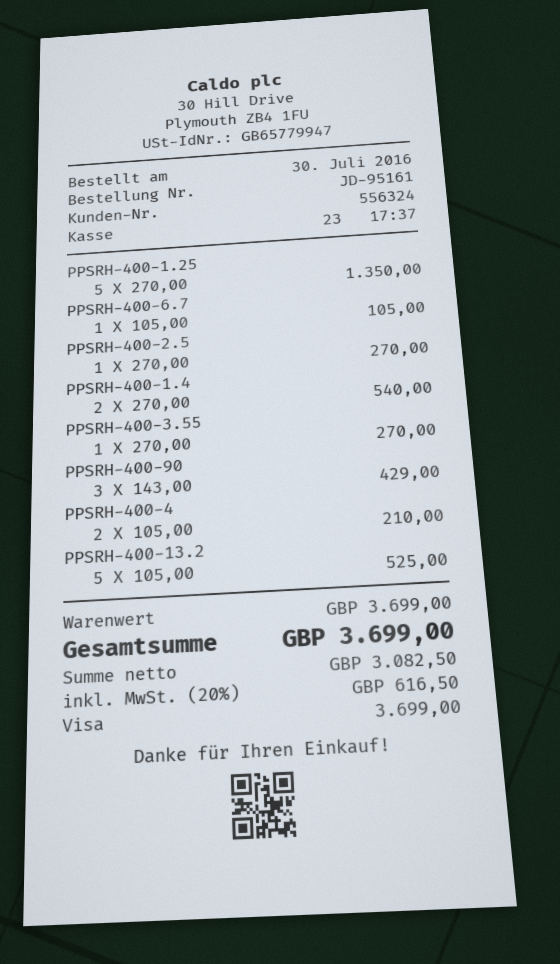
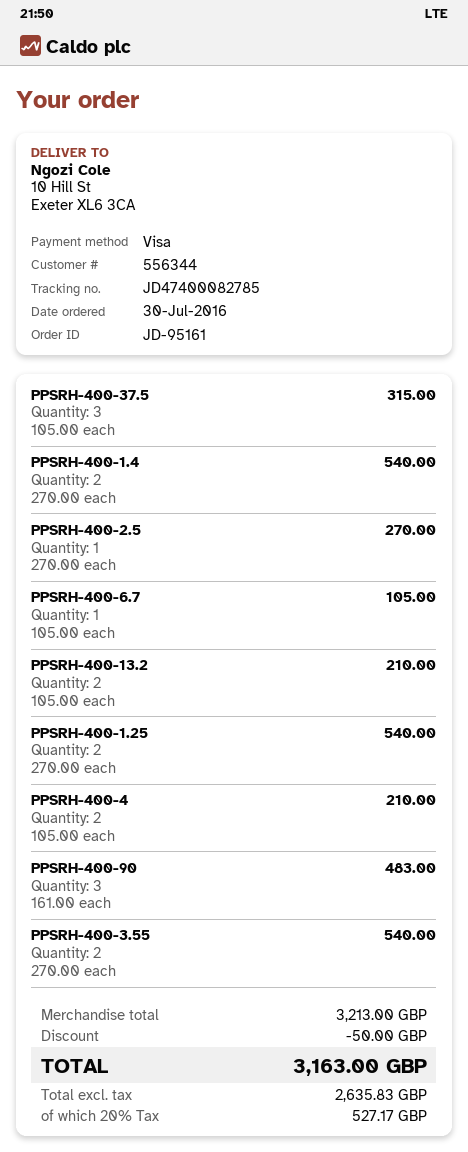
customer number: 556324 -> 556344
PPSRH-400-1.25: 5 x 270.00 = 1350.00 -> 2 x 270.00 = 540.00
PPSRH-400-3.55: 1 x 270.00 = 270.00 -> 2 x 270.00 = 540.00
PPSRH-400-90: 3 x 143.00 = 429.00 -> 3 x 161.00 = 483.00
PPSRH-400-13.2: 5 x 105.00 = 525.00 -> 2 x 105.00 = 210.00
PPSRH-400-37.5: none -> 3 x 105.00 = 315.00
subtotal: 3699.00 -> 3213.00
discount: none -> 50.00
net: 3082.50 -> 2635.83
tax: 20% = 616.50 -> 20% = 527.17
total: 3699.00 -> 3163.00

